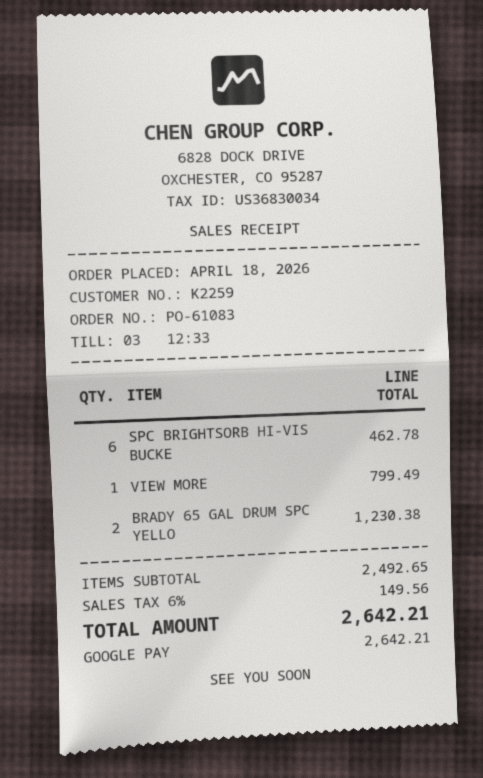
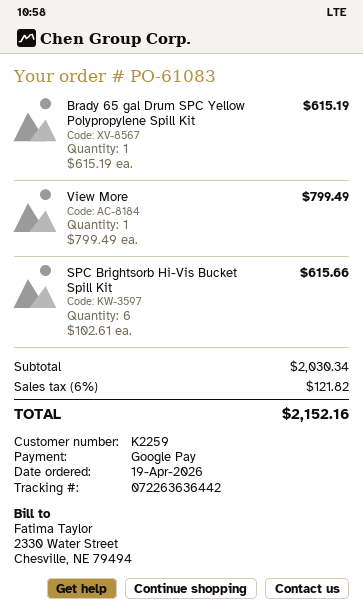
order date: 2026-04-18 -> 2026-04-19
SPC BRIGHTSORB HI-VIS BUCKE: 6 for 462.78 -> 6 for 615.66
BRADY 65 GAL DRUM SPC YELLO: 2 for 1230.38 -> 1 for 615.19
subtotal: 2492.65 -> 2030.34
tax: 6% = 149.56 -> 6% = 121.82
total: 2642.21 -> 2152.16

